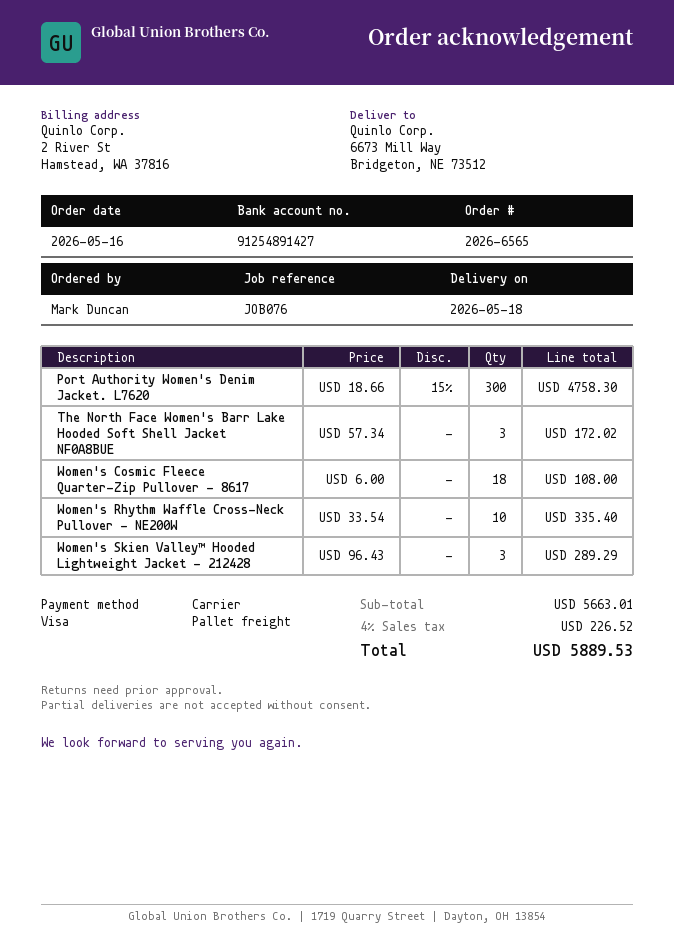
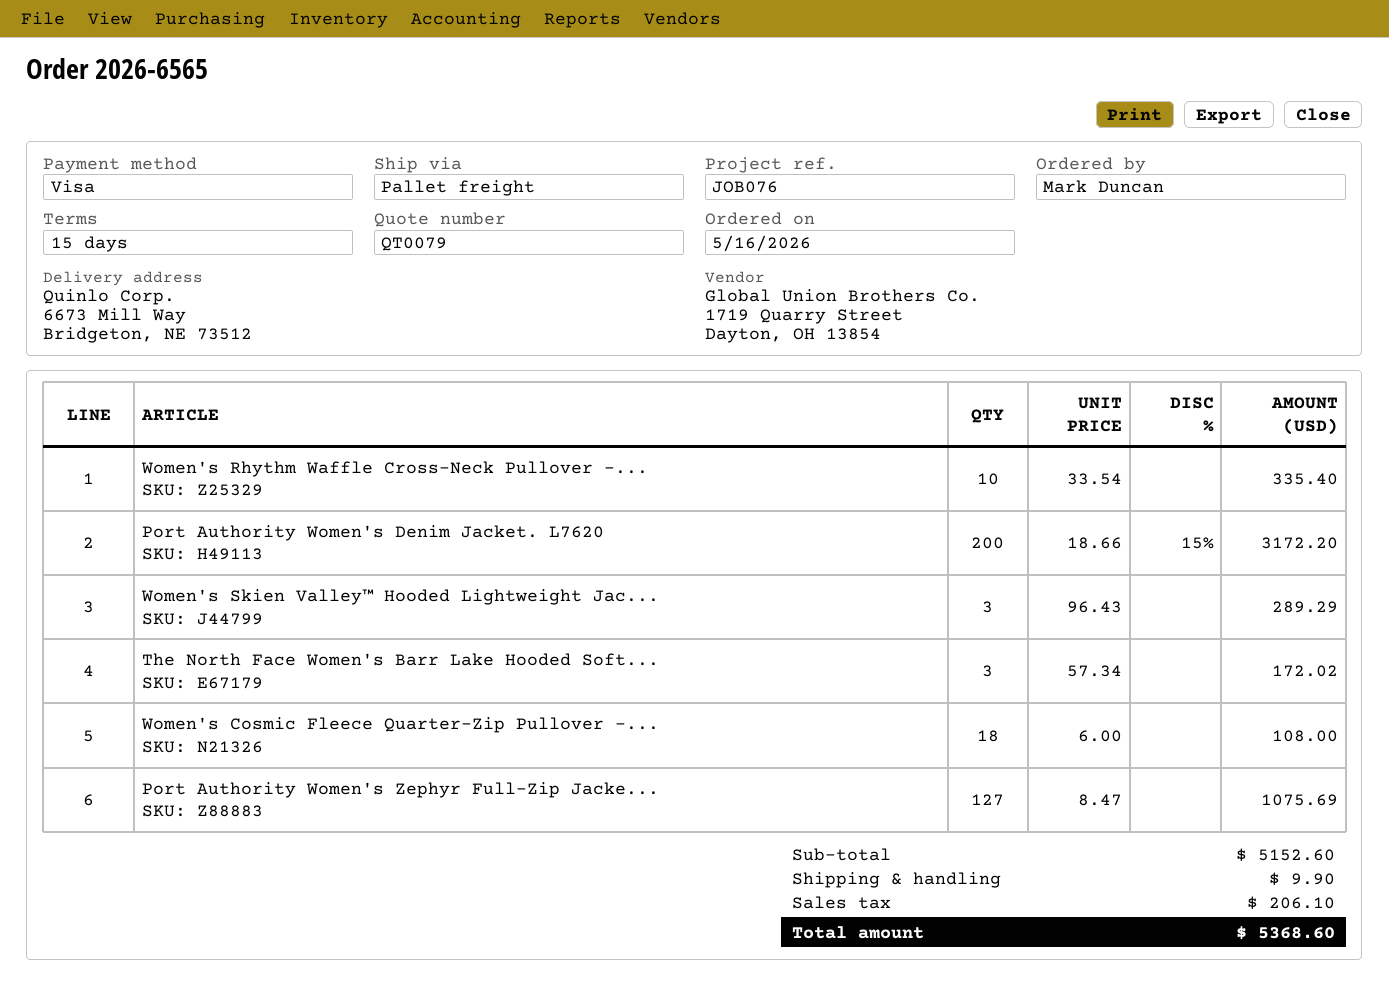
Port Authority Women's Denim Jacket. L7620: 300 x 18.66 - 15% = 4758.30 -> 200 x 18.66 - 15% = 3172.20
Port Authority Women's Zephyr Full-Zip Jacke...: none -> 127 x 8.47 = 1075.69
subtotal: 5663.01 -> 5152.60
shipping: none -> 9.90
tax: 226.52 -> 206.10
total: 5889.53 -> 5368.60

